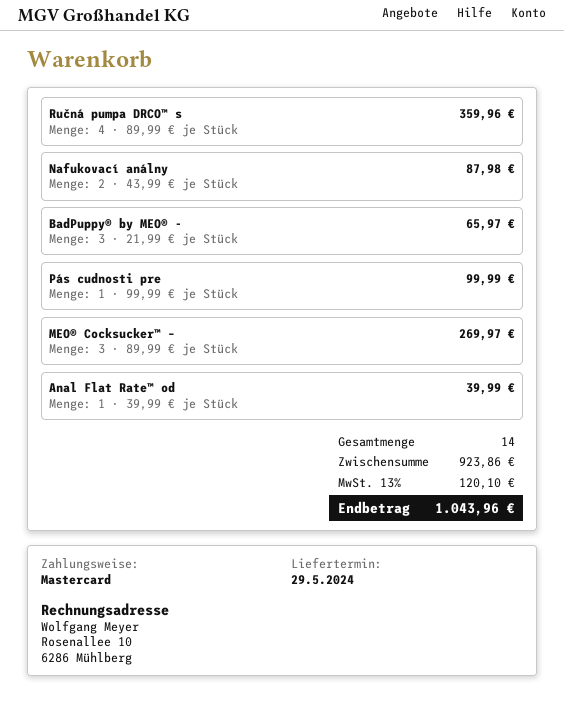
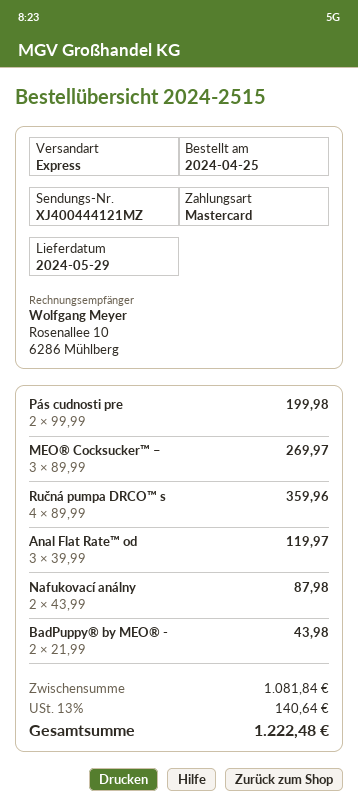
BadPuppy® by MEO® -: 3 x 21.99 = 65.97 -> 2 x 21.99 = 43.98
Pás cudnosti pre: 1 x 99.99 = 99.99 -> 2 x 99.99 = 199.98
Anal Flat Rate™ od: 1 x 39.99 = 39.99 -> 3 x 39.99 = 119.97
subtotal: 923.86 -> 1081.84
tax: 13% = 120.10 -> 13% = 140.64
total: 1043.96 -> 1222.48

